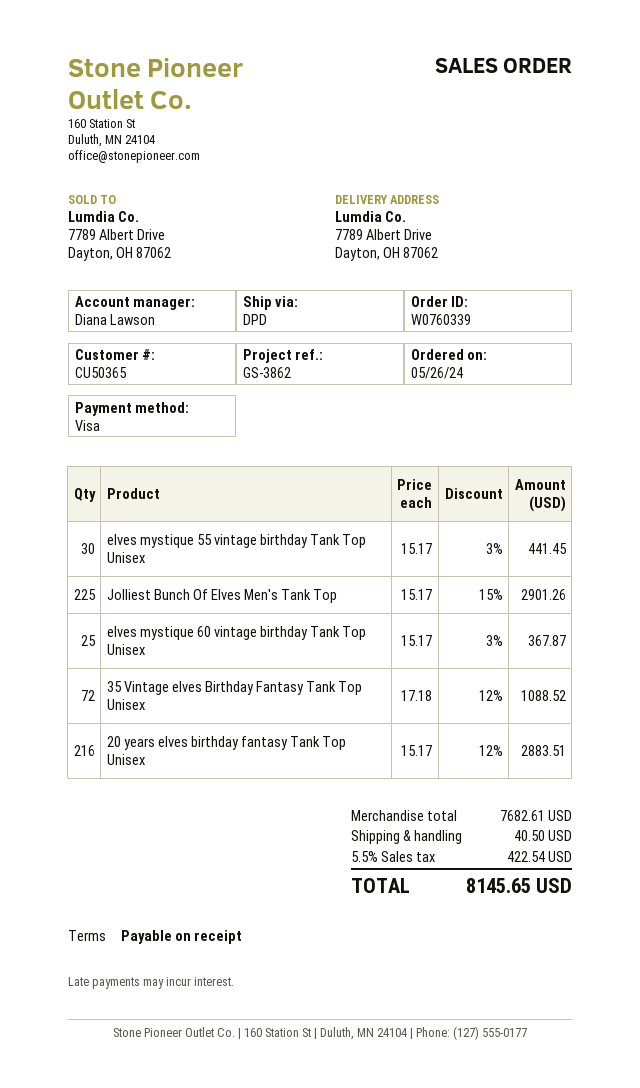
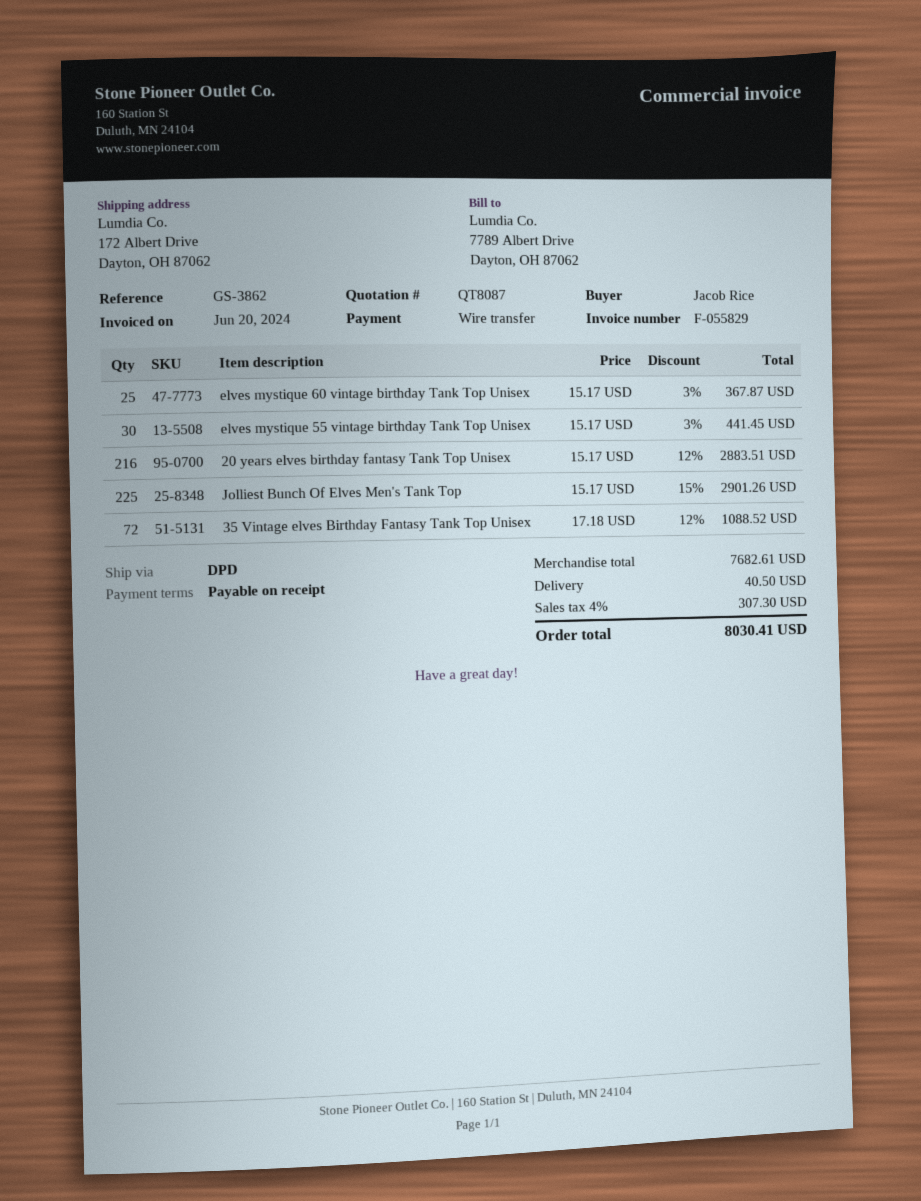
payment method: Visa -> bank transfer
ship to: 7789 Albert Drive, Dayton, OH 87062 -> 172 Albert Drive, Dayton, OH 87062
tax: 5.5% = 422.54 -> 4% = 307.30
total: 8145.65 -> 8030.41

